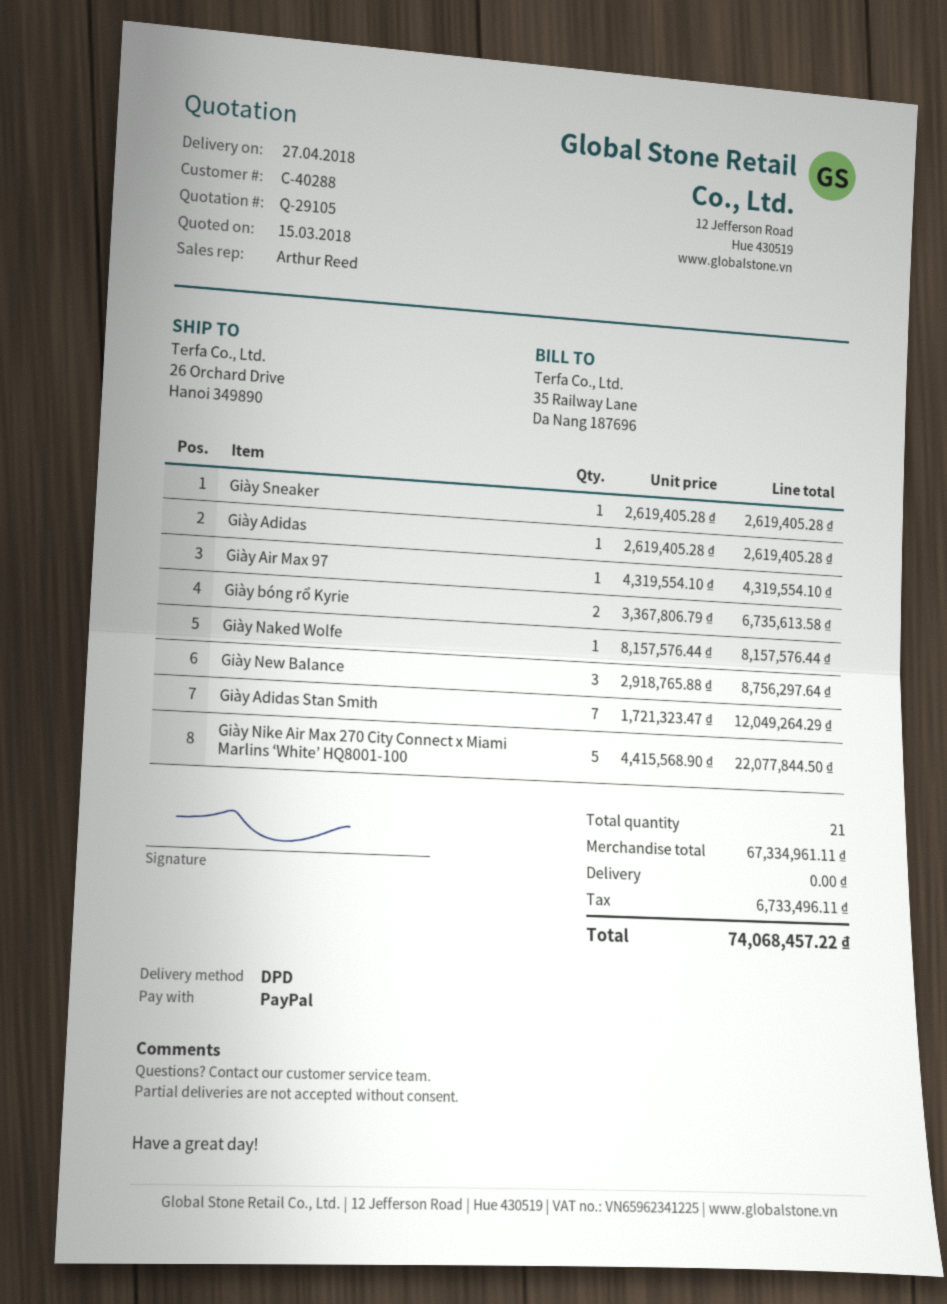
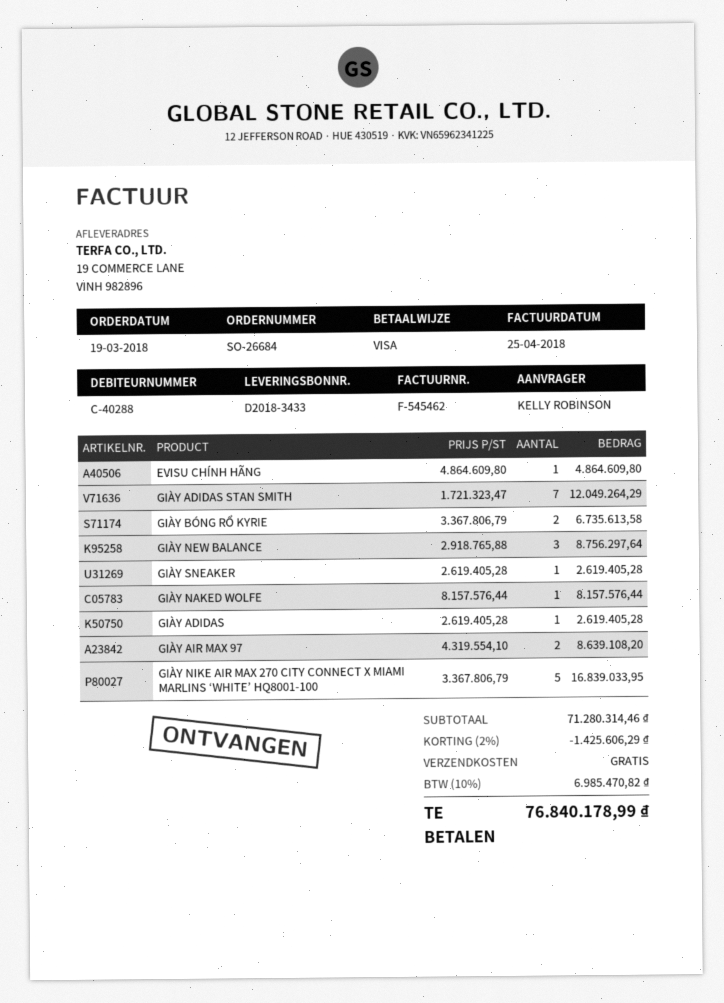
payment method: PayPal -> Visa
ship to: 26 Orchard Drive, Hanoi 349890 -> 19 COMMERCE LANE, VINH 982896
Giày Air Max 97: 1 x 4319554.10 = 4319554.10 -> 2 x 4319554.10 = 8639108.20
Giày Nike Air Max 270 City Connect x Miami Marlins ‘White’ HQ8001-100: 5 x 4415568.90 = 22077844.50 -> 5 x 3367806.79 = 16839033.95
EVISU CHÍNH HÃNG: none -> 1 x 4864609.80 = 4864609.80
subtotal: 67334961.11 -> 71280314.46
discount: none -> 2% = 1425606.29
tax: 6733496.11 -> 6985470.82
total: 74068457.22 -> 76840178.99

